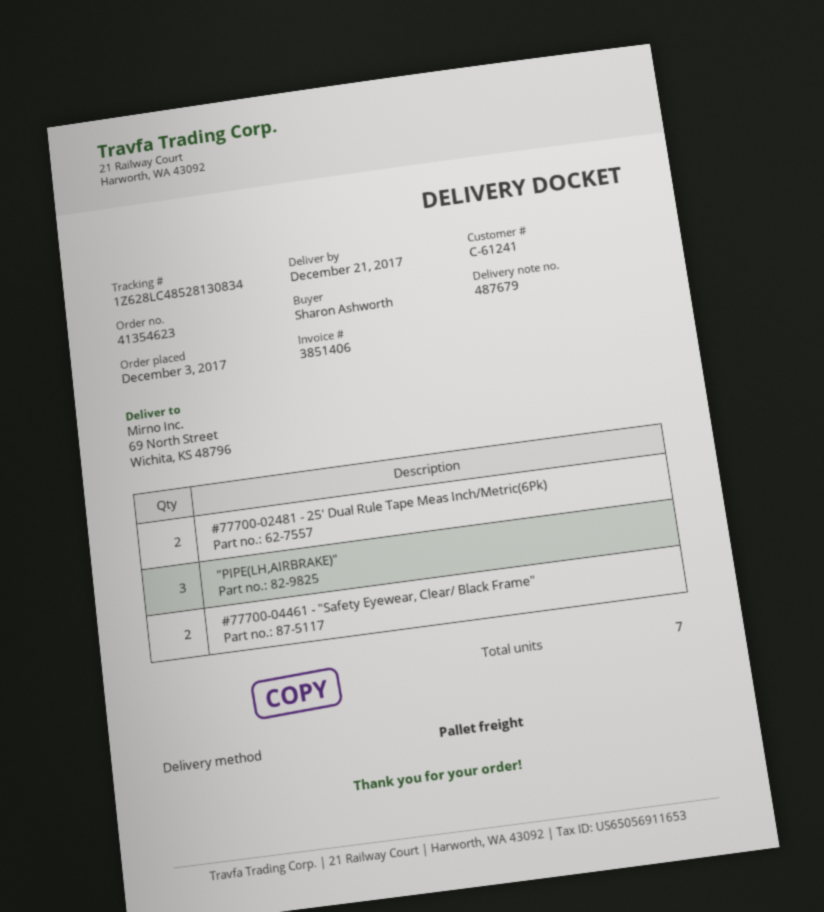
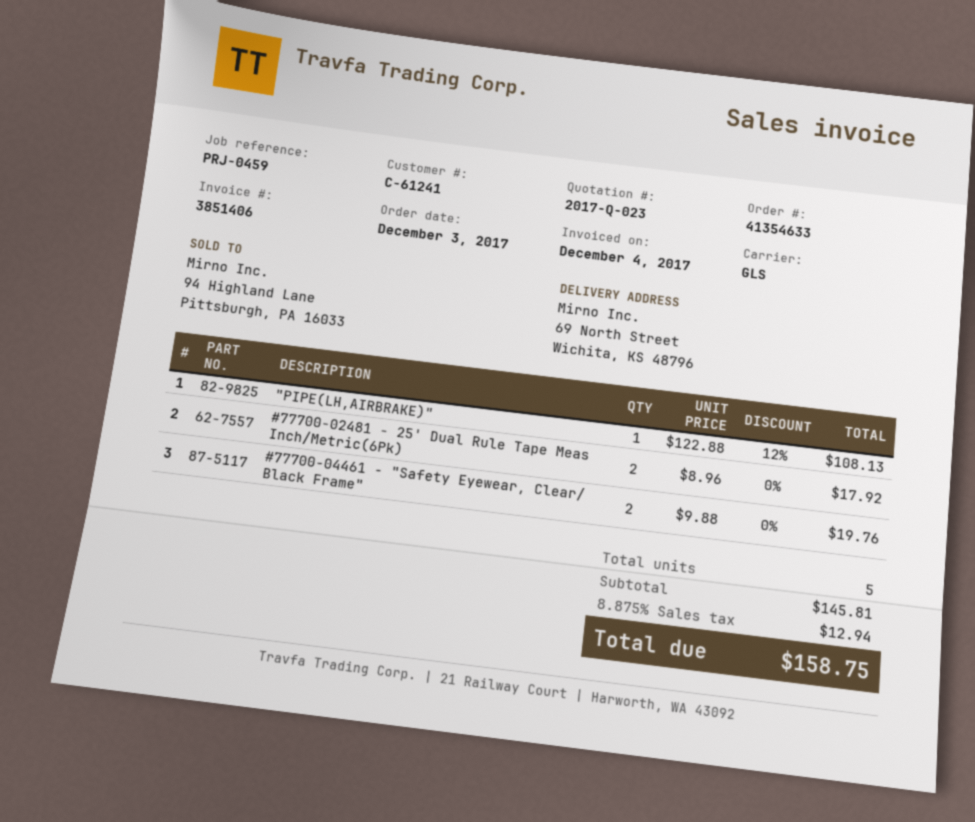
order number: 41354623 -> 41354633
shipping method: pallet freight -> GLS
"PIPE(LH,AIRBRAKE)": 3 -> 1
total quantity: 7 -> 5

